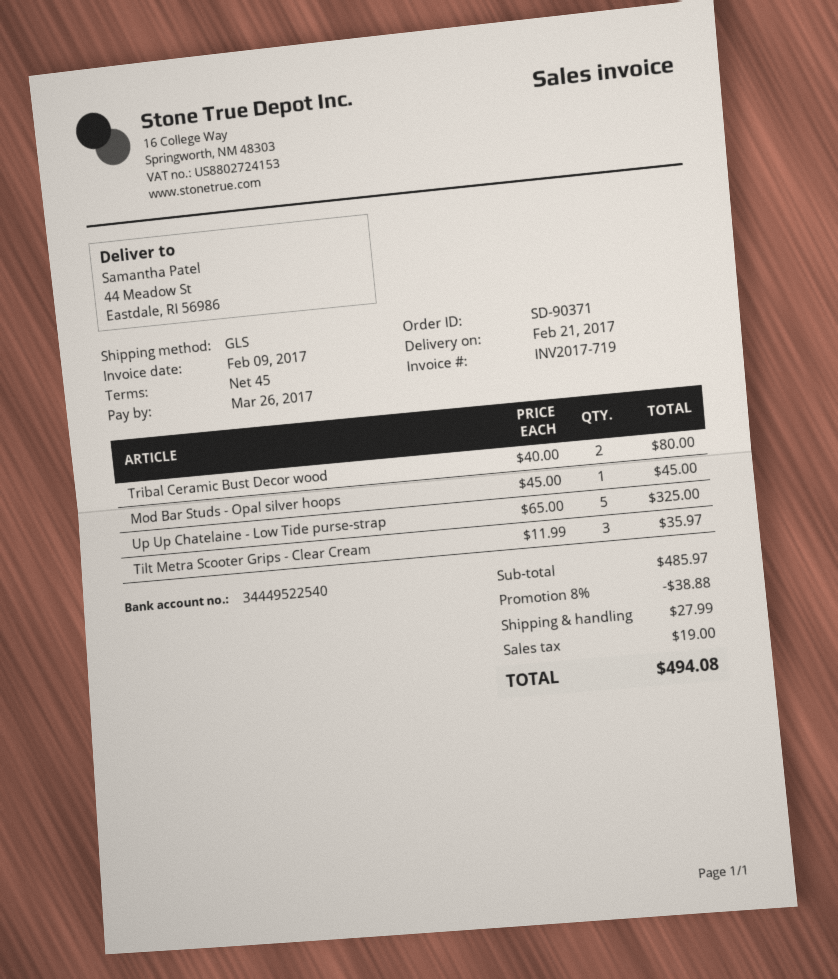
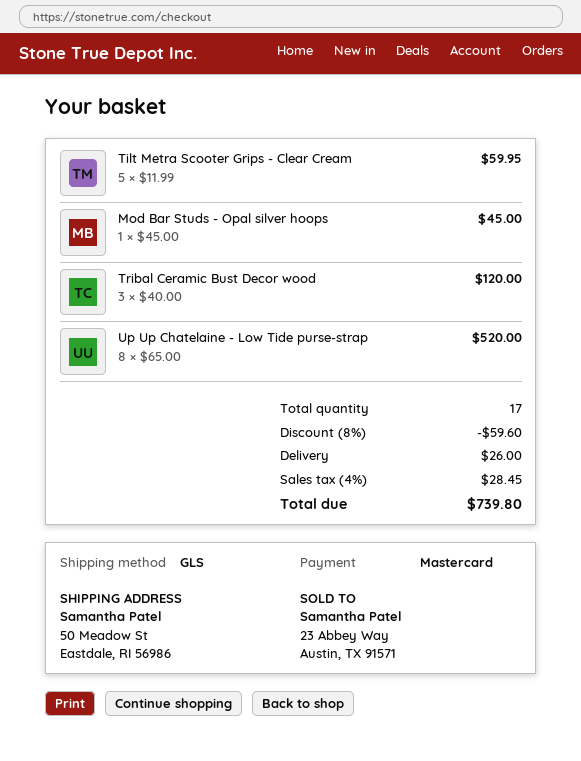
ship to: 44 Meadow St, Eastdale, RI 56986 -> 50 Meadow St, Eastdale, RI 56986
Tribal Ceramic Bust Decor wood: 2 x 40.00 = 80.00 -> 3 x 40.00 = 120.00
Up Up Chatelaine - Low Tide purse-strap: 5 x 65.00 = 325.00 -> 8 x 65.00 = 520.00
Tilt Metra Scooter Grips - Clear Cream: 3 x 11.99 = 35.97 -> 5 x 11.99 = 59.95
discount: 8% = 38.88 -> 8% = 59.60
shipping: 27.99 -> 26.00
tax: 19.00 -> 28.45
total: 494.08 -> 739.80

